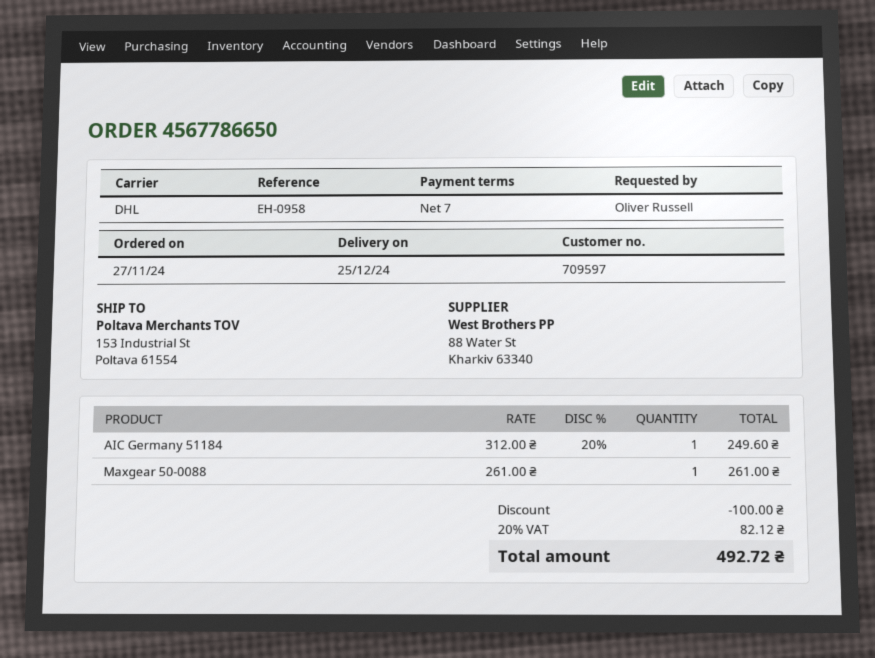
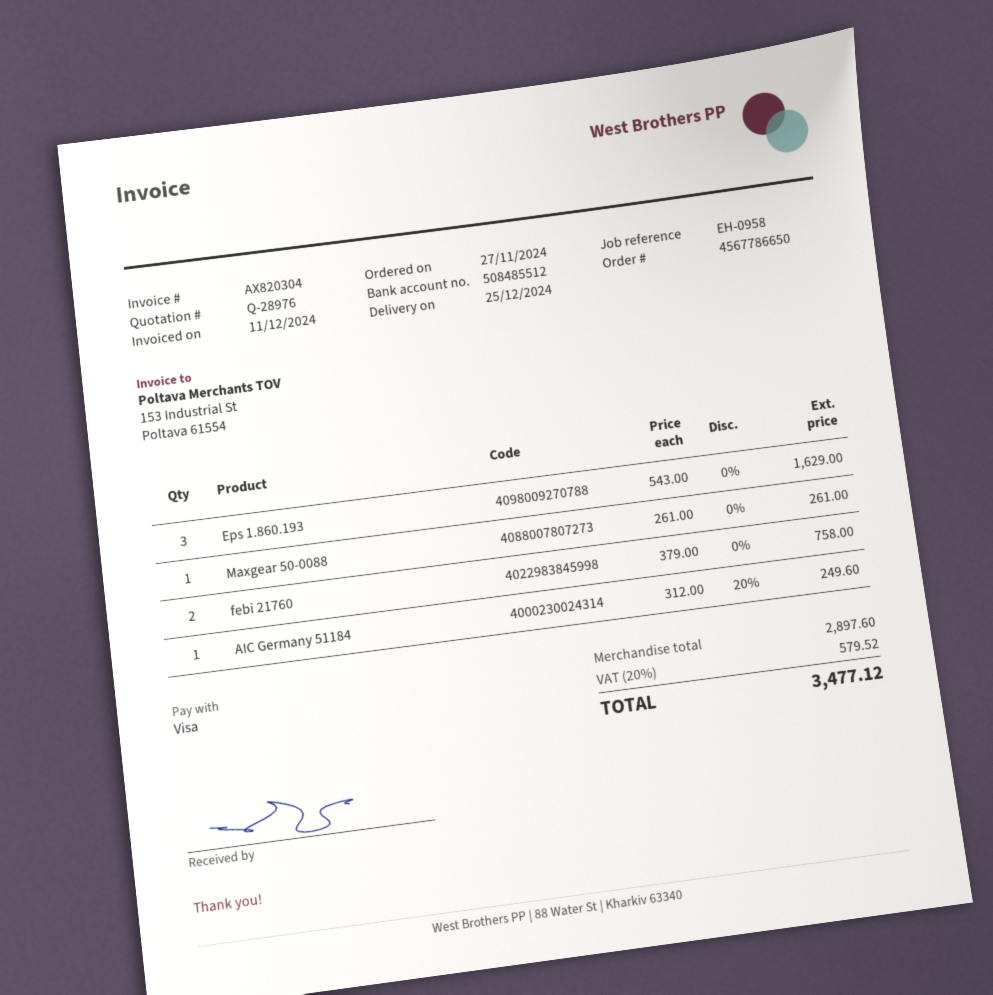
Eps 1.860.193: none -> 3 x 543.00 = 1629.00
febi 21760: none -> 2 x 379.00 = 758.00
discount: 100.00 -> none
tax: 20% = 82.12 -> 20% = 579.52
total: 492.72 -> 3477.12

